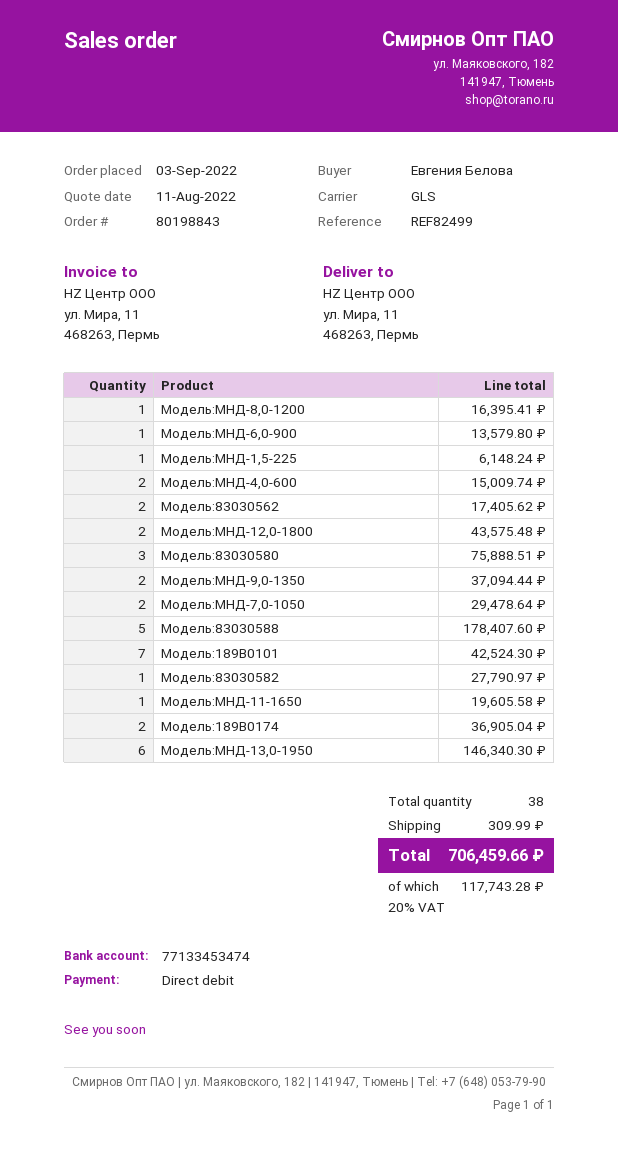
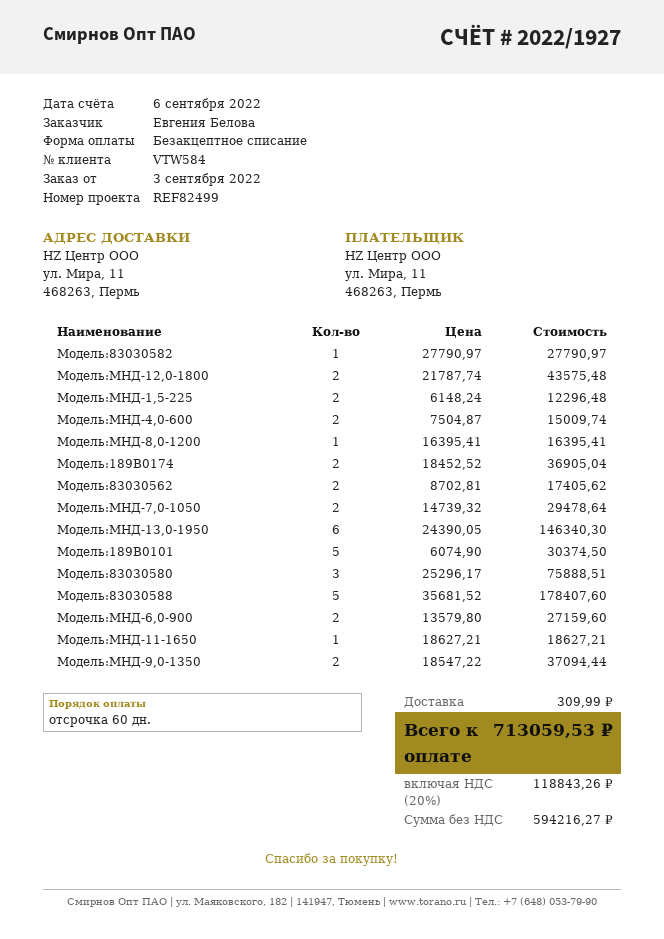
Модель:МНД-6,0-900: 1 for 13579.80 -> 2 for 27159.60
Модель:МНД-1,5-225: 1 for 6148.24 -> 2 for 12296.48
Модель:189B0101: 7 for 42524.30 -> 5 for 30374.50
Модель:МНД-11-1650: 1 for 19605.58 -> 1 for 18627.21
tax: 20% = 117743.28 -> 20% = 118843.26
total: 706459.66 -> 713059.53

